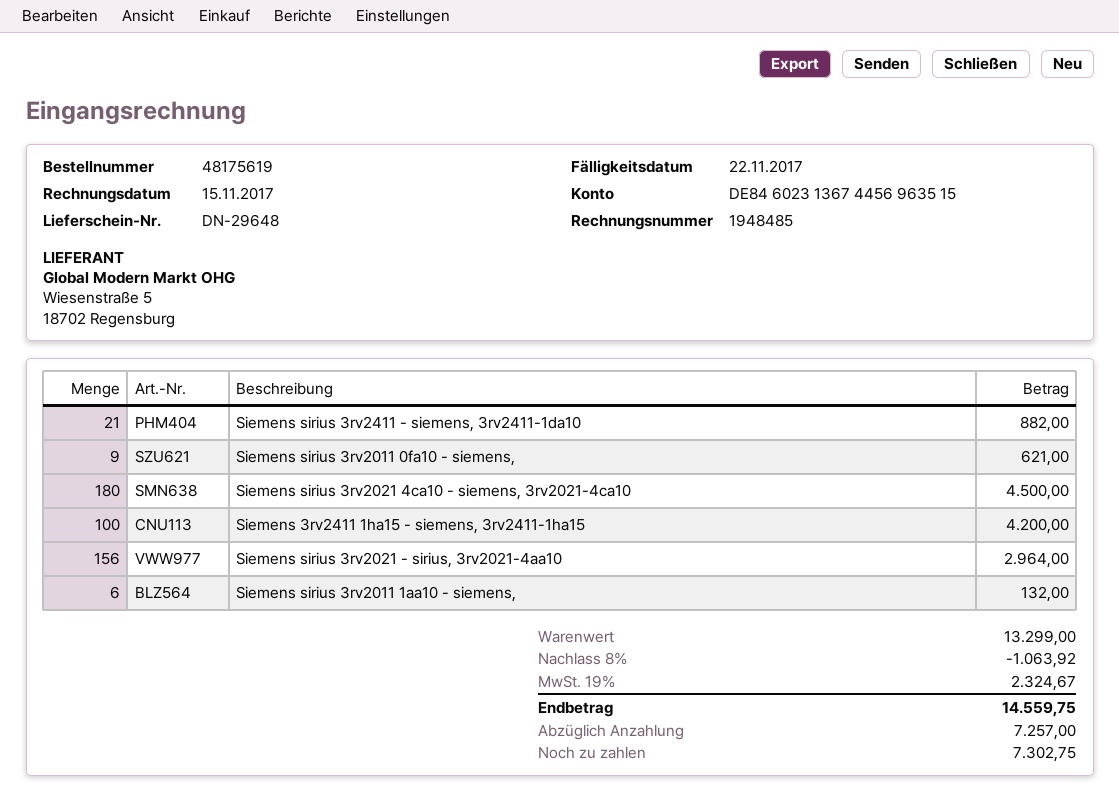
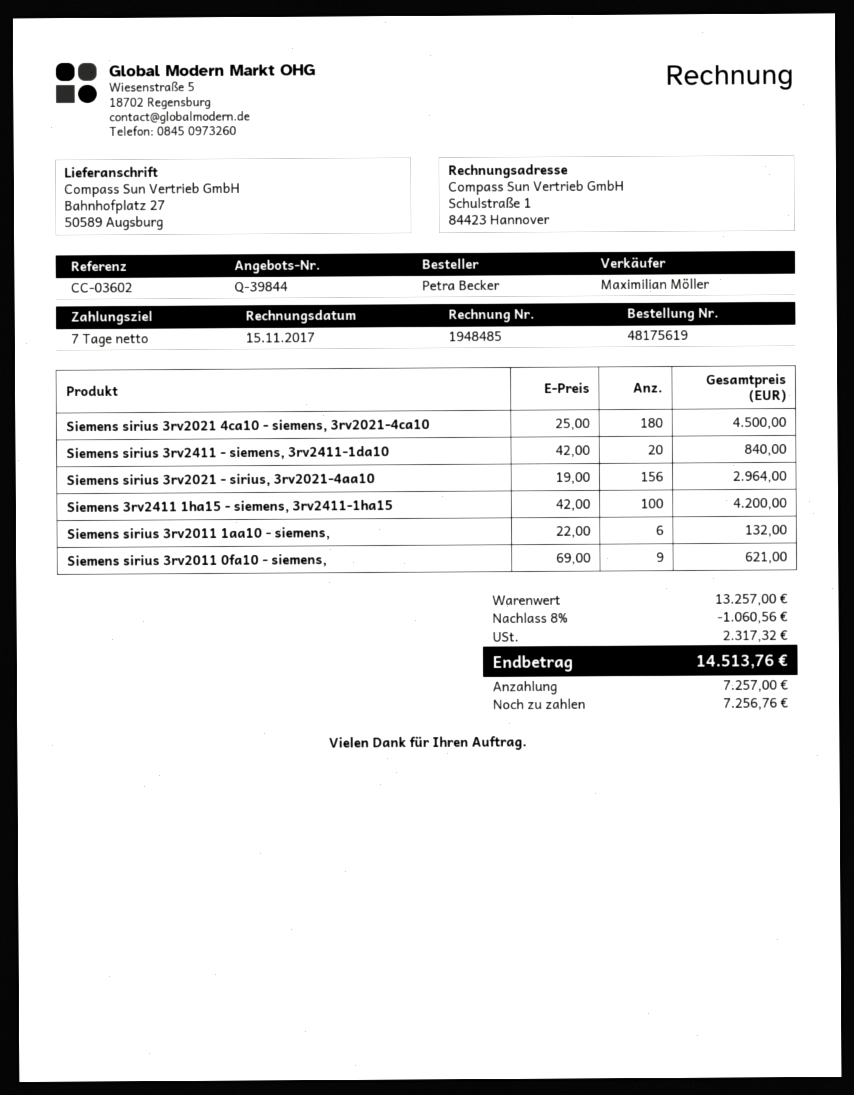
Siemens sirius 3rv2411 - siemens, 3rv2411-1da10: 21 for 882.00 -> 20 for 840.00
subtotal: 13299.00 -> 13257.00
discount: 8% = 1063.92 -> 8% = 1060.56
tax: 2324.67 -> 2317.32
total: 14559.75 -> 14513.76
balance: 7302.75 -> 7256.76

